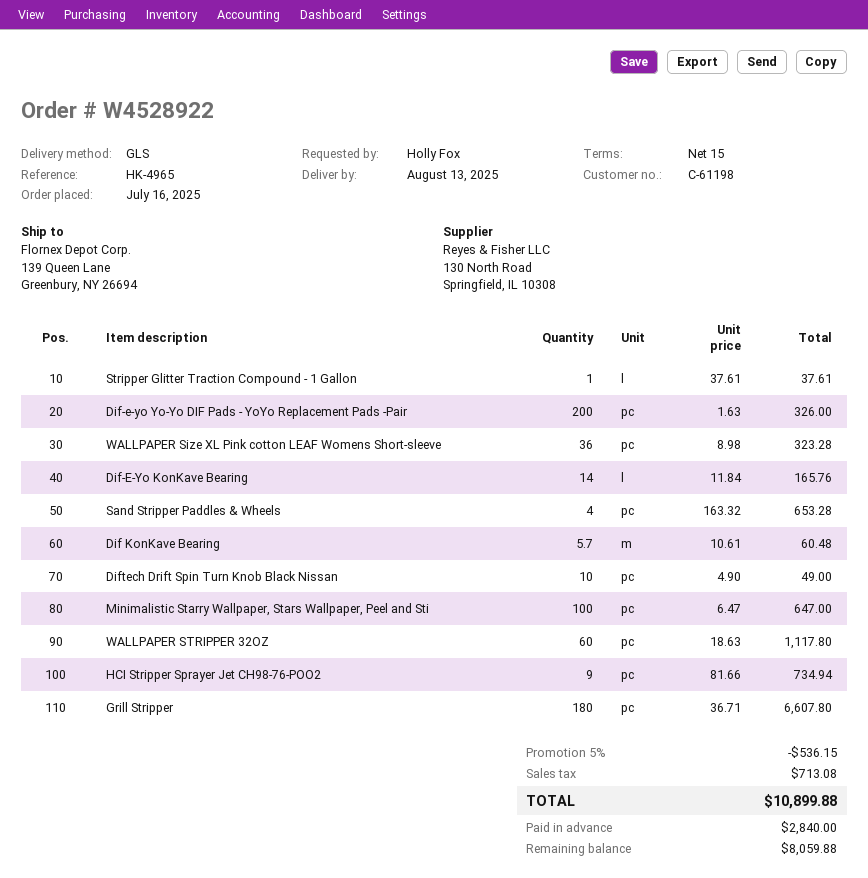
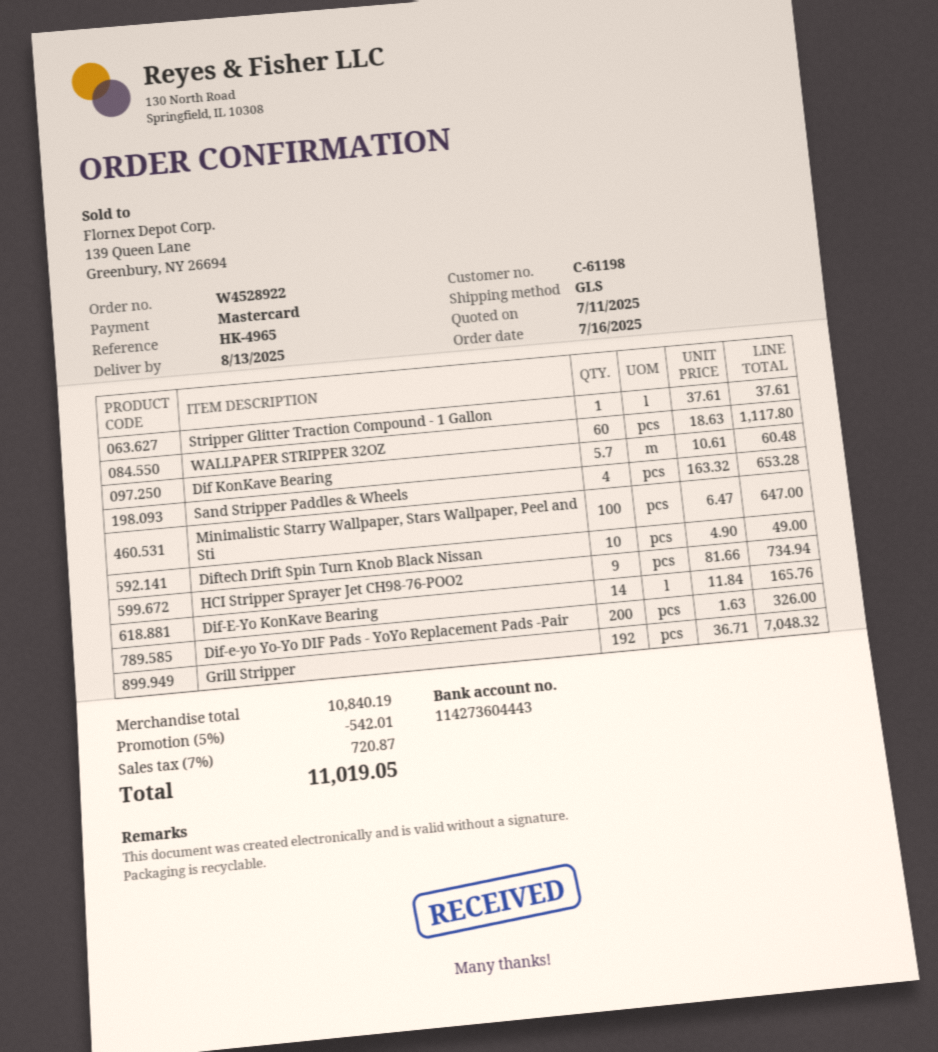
WALLPAPER Size XL Pink cotton LEAF Womens Short-sleeve: 36 x 8.98 = 323.28 -> none
Grill Stripper: 180 x 36.71 = 6607.80 -> 192 x 36.71 = 7048.32
discount: 5% = 536.15 -> 5% = 542.01
tax: 713.08 -> 720.87
total: 10899.88 -> 11019.05

